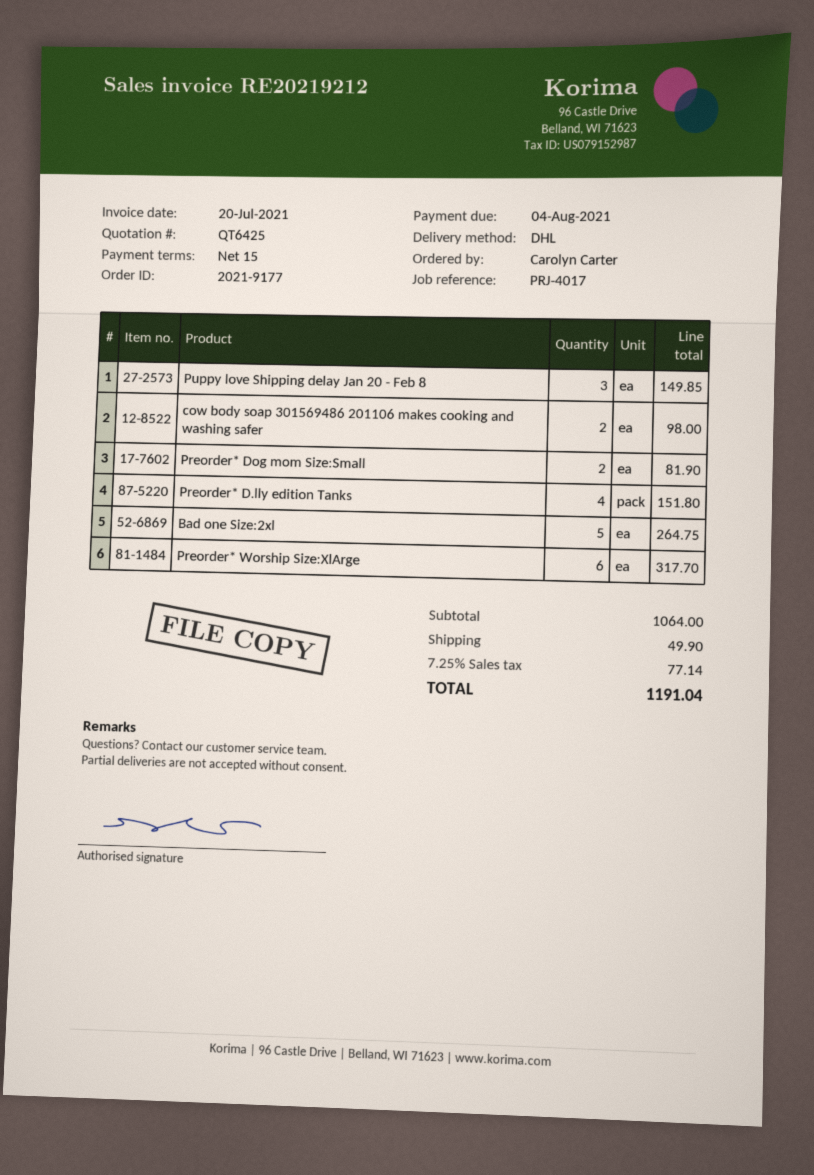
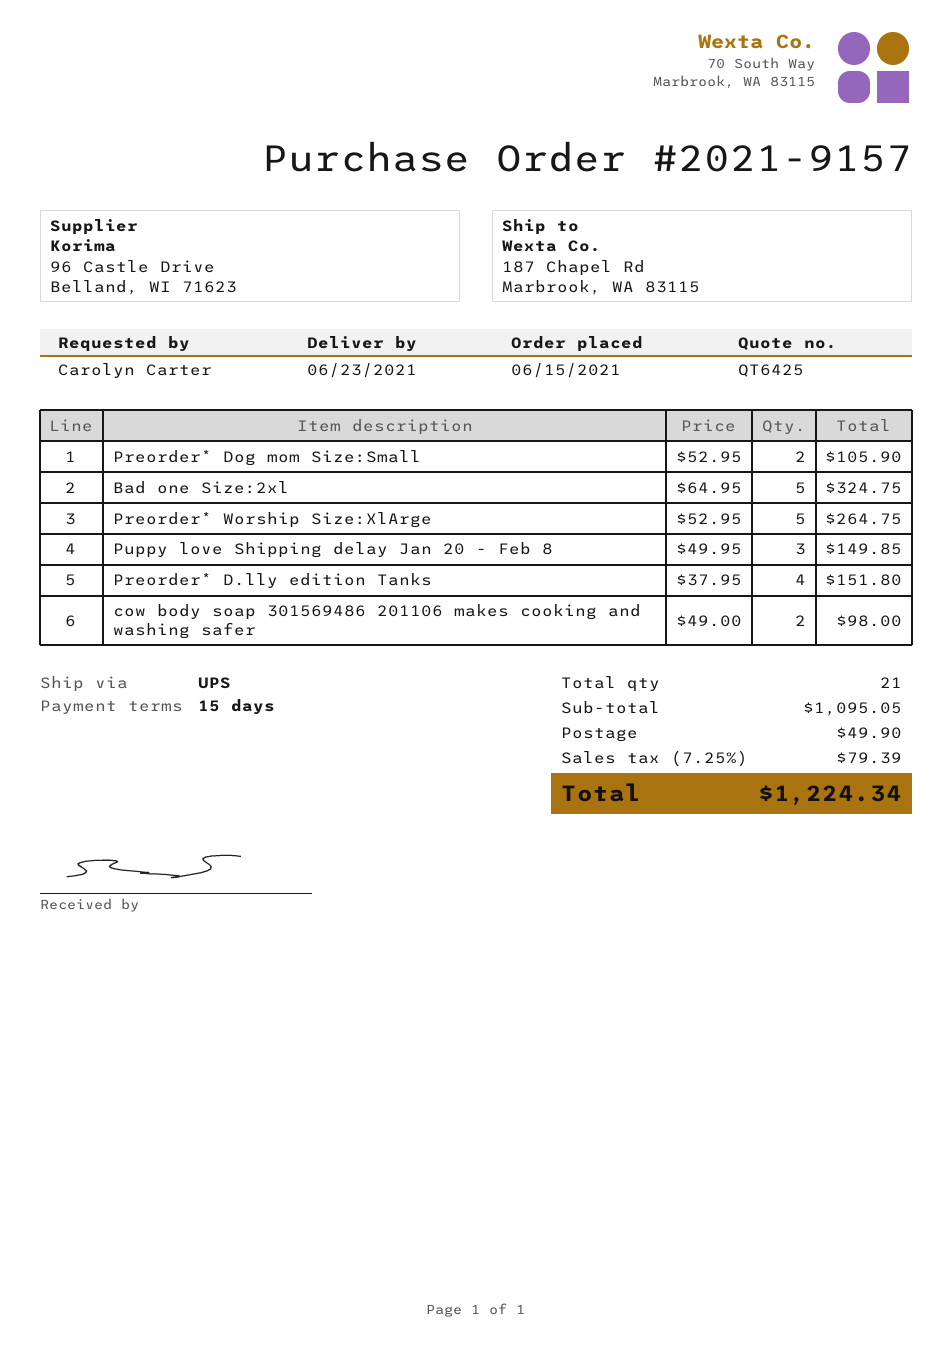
order number: 2021-9177 -> 2021-9157
shipping method: DHL -> UPS
Preorder* Dog mom Size:Small: 2 for 81.90 -> 2 for 105.90
Bad one Size:2xl: 5 for 264.75 -> 5 for 324.75
Preorder* Worship Size:XlArge: 6 for 317.70 -> 5 for 264.75
subtotal: 1064.00 -> 1095.05
tax: 7.25% = 77.14 -> 7.25% = 79.39
total: 1191.04 -> 1224.34

